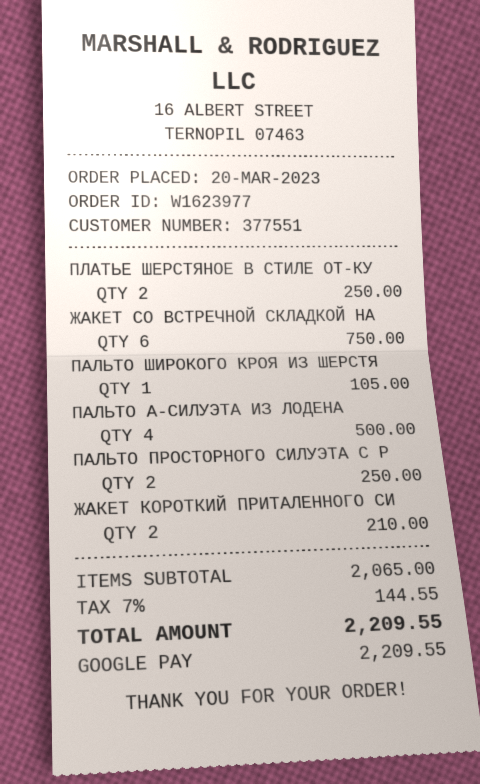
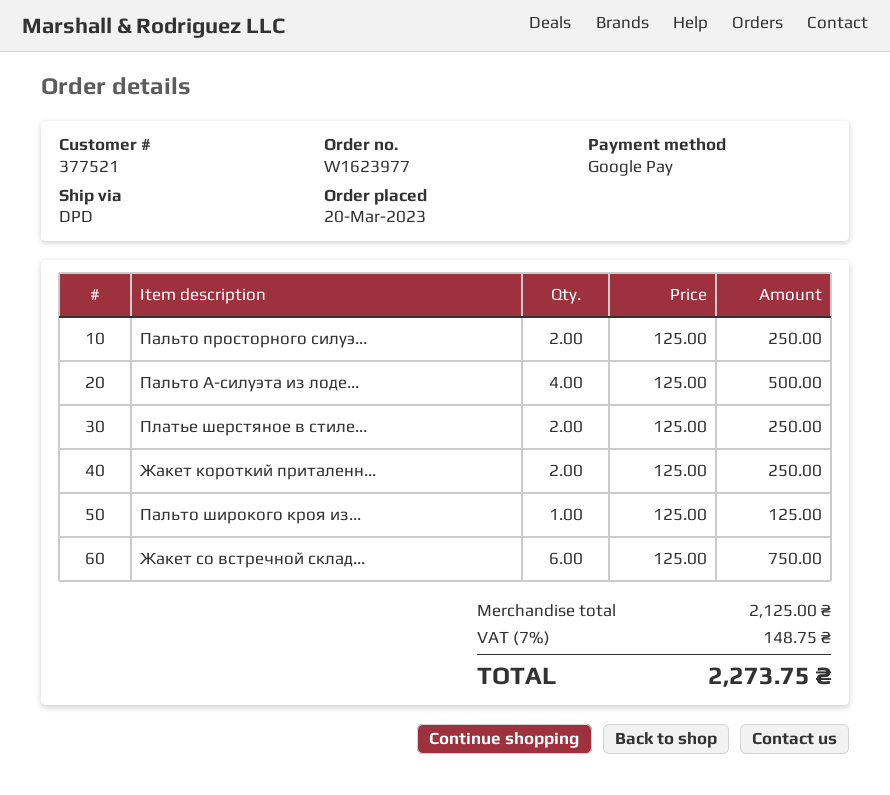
customer number: 377551 -> 377521
ПАЛЬТО ШИРОКОГО КРОЯ ИЗ ШЕРСТЯ: 1 for 105.00 -> 1 for 125.00
ЖАКЕТ КОРОТКИЙ ПРИТАЛЕННОГО СИ: 2 for 210.00 -> 2 for 250.00
subtotal: 2065.00 -> 2125.00
tax: 7% = 144.55 -> 7% = 148.75
total: 2209.55 -> 2273.75

